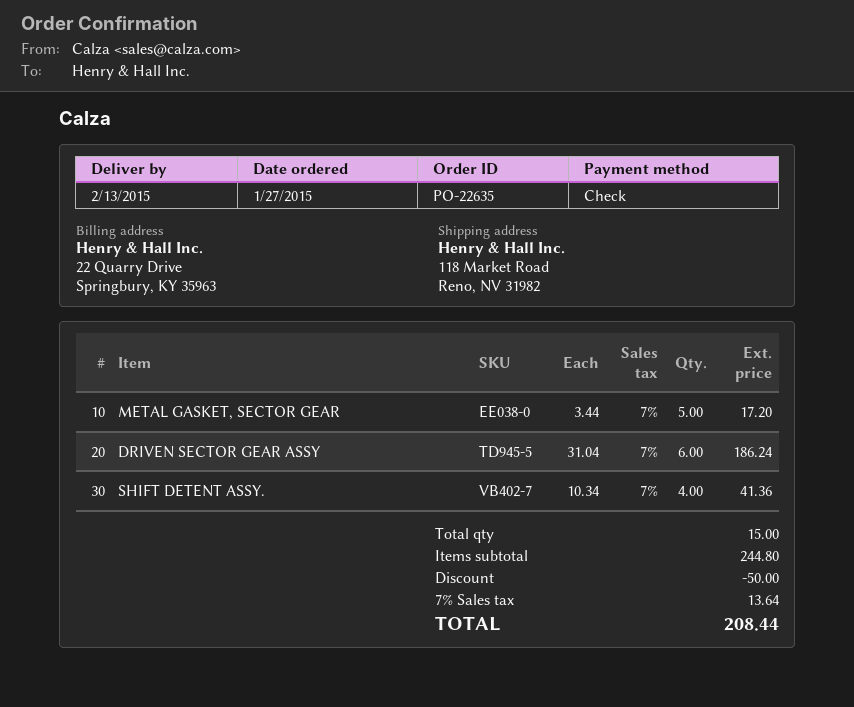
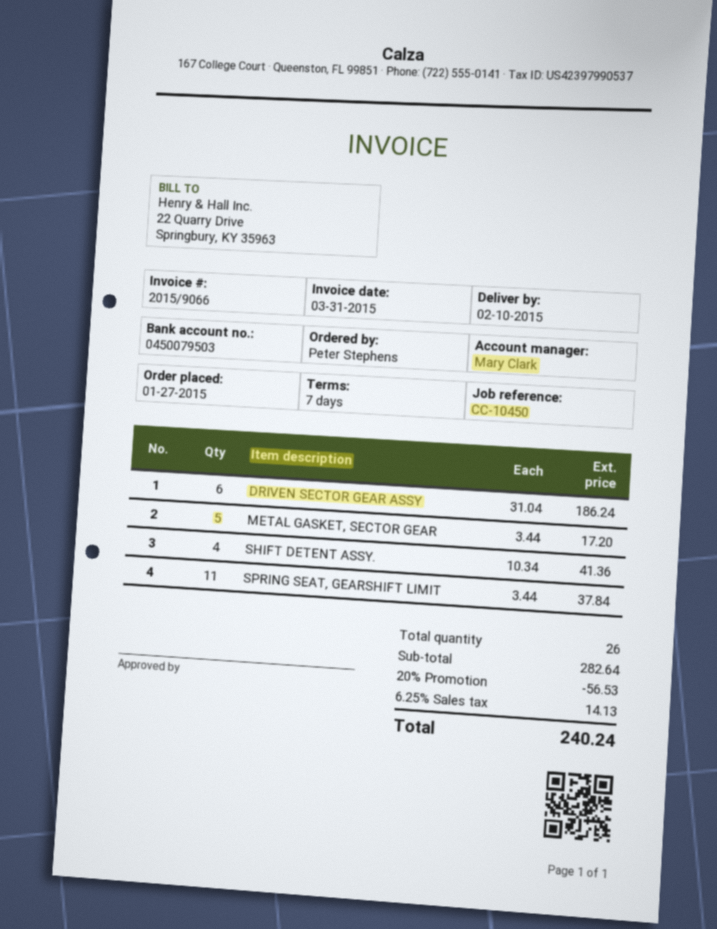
delivery date: 2015-02-13 -> 2015-02-10
SPRING SEAT, GEARSHIFT LIMIT: none -> 11 x 3.44 = 37.84
total quantity: 15 -> 26
subtotal: 244.80 -> 282.64
discount: 50.00 -> 56.53
tax: 7% = 13.64 -> 6.25% = 14.13
total: 208.44 -> 240.24

